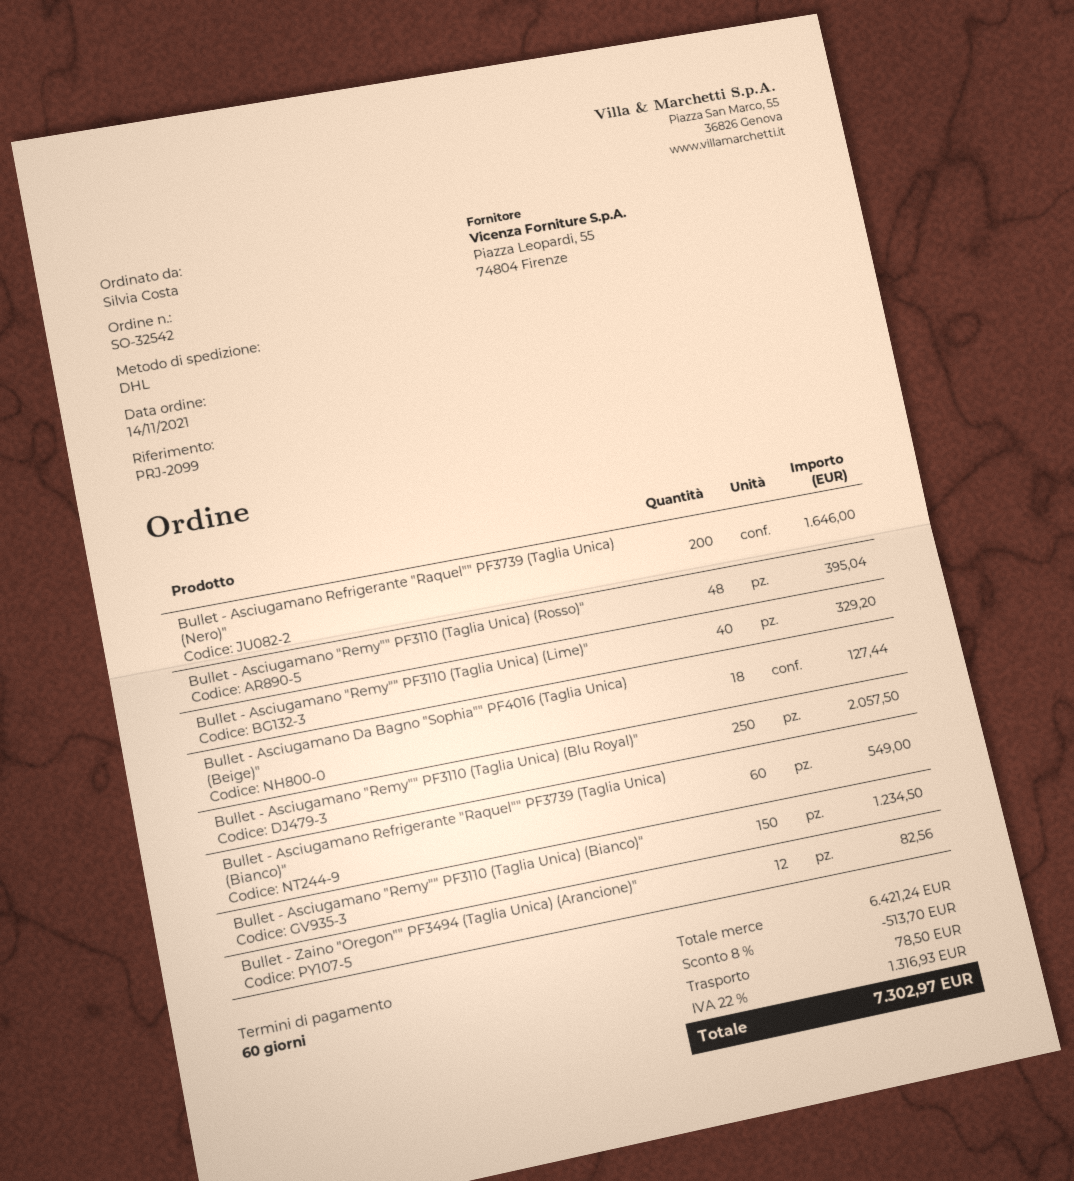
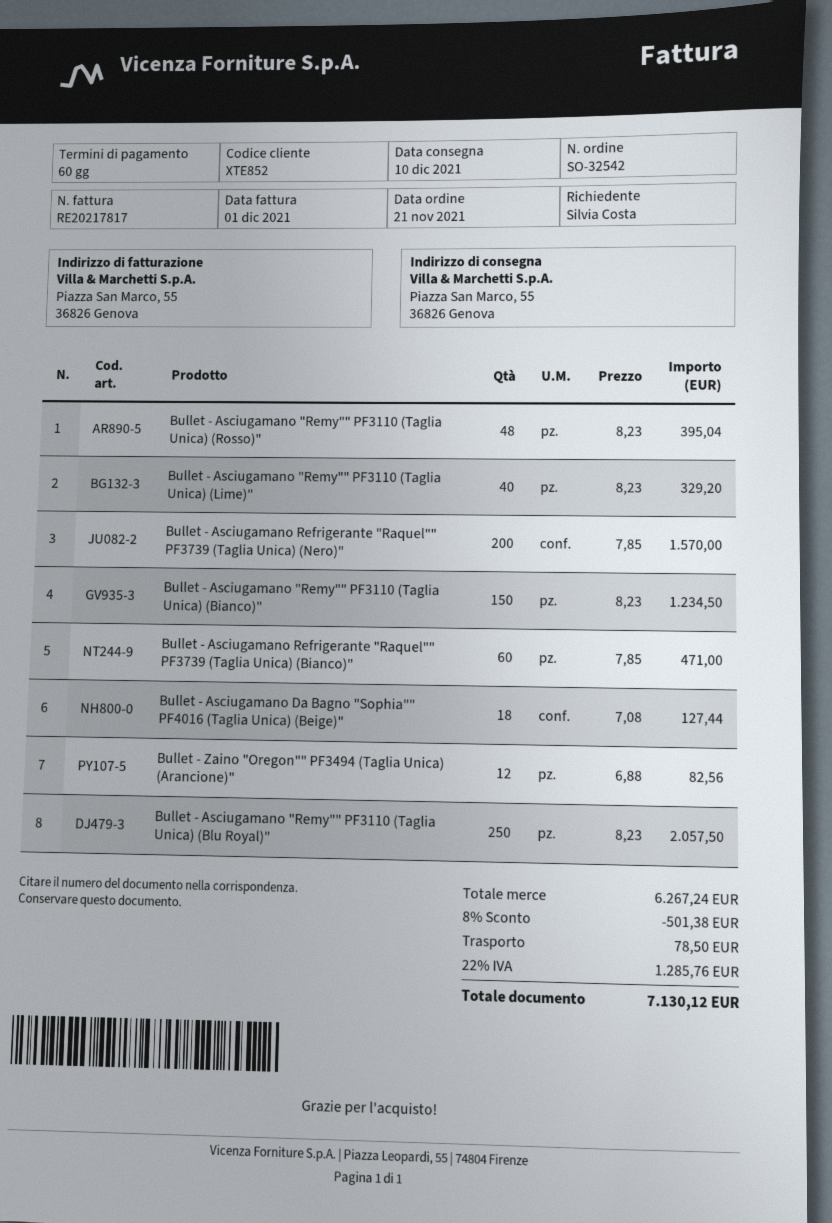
order date: 2021-11-14 -> 2021-11-21
Bullet - Asciugamano Refrigerante "Raquel"" PF3739 (Taglia Unica) (Nero)": 200 for 1646.00 -> 200 for 1570.00
Bullet - Asciugamano Refrigerante "Raquel"" PF3739 (Taglia Unica) (Bianco)": 60 for 549.00 -> 60 for 471.00
subtotal: 6421.24 -> 6267.24
discount: 8% = 513.70 -> 8% = 501.38
tax: 22% = 1316.93 -> 22% = 1285.76
total: 7302.97 -> 7130.12

